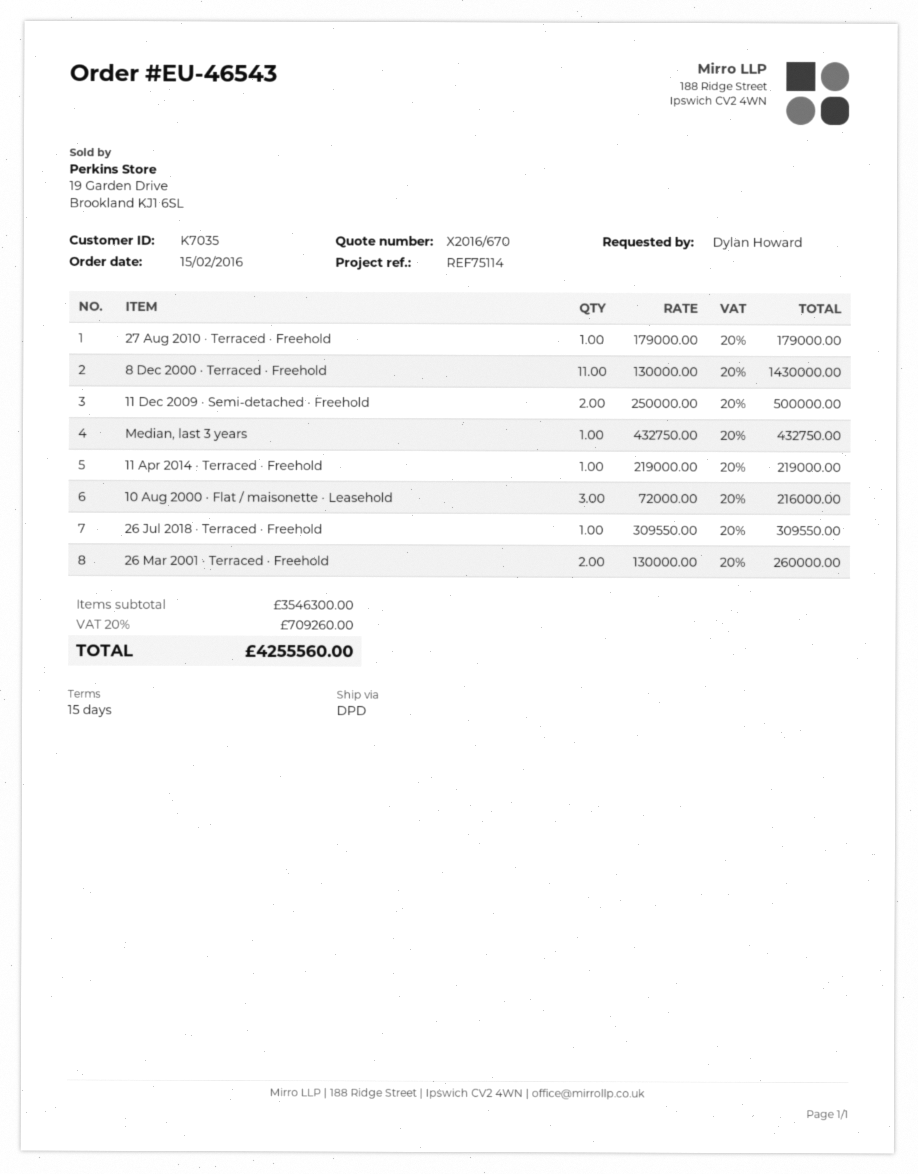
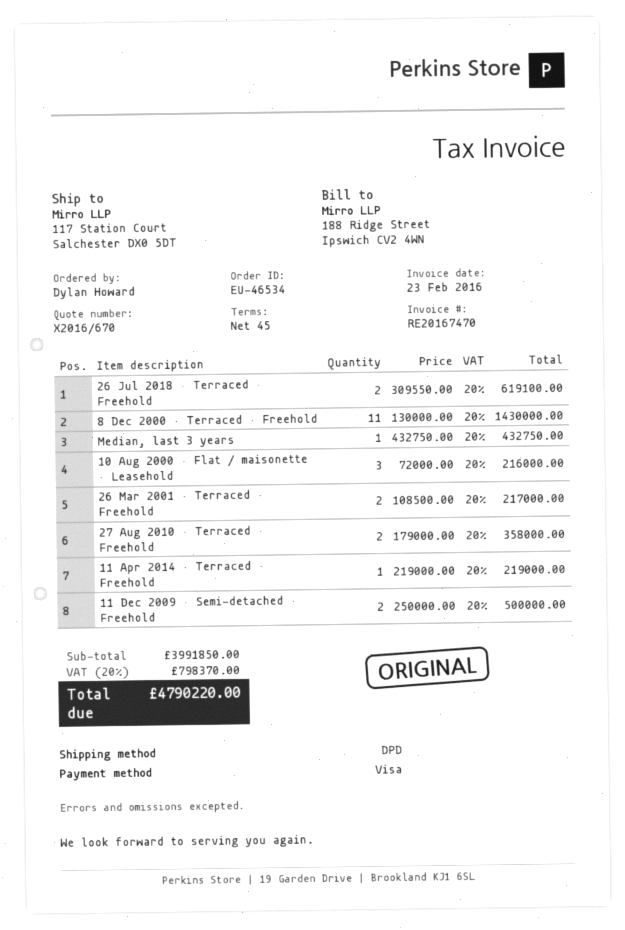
order number: EU-46543 -> EU-46534
payment terms: 15 days -> 45 days
27 Aug 2010 · Terraced · Freehold: 1 x 179000.00 = 179000.00 -> 2 x 179000.00 = 358000.00
26 Jul 2018 · Terraced · Freehold: 1 x 309550.00 = 309550.00 -> 2 x 309550.00 = 619100.00
26 Mar 2001 · Terraced · Freehold: 2 x 130000.00 = 260000.00 -> 2 x 108500.00 = 217000.00
subtotal: 3546300.00 -> 3991850.00
tax: 20% = 709260.00 -> 20% = 798370.00
total: 4255560.00 -> 4790220.00

